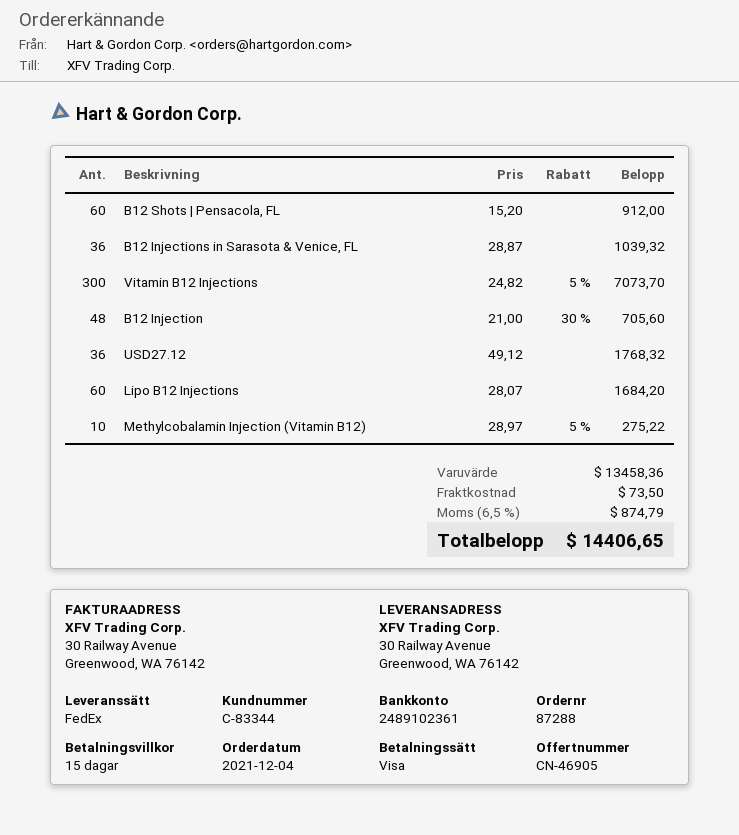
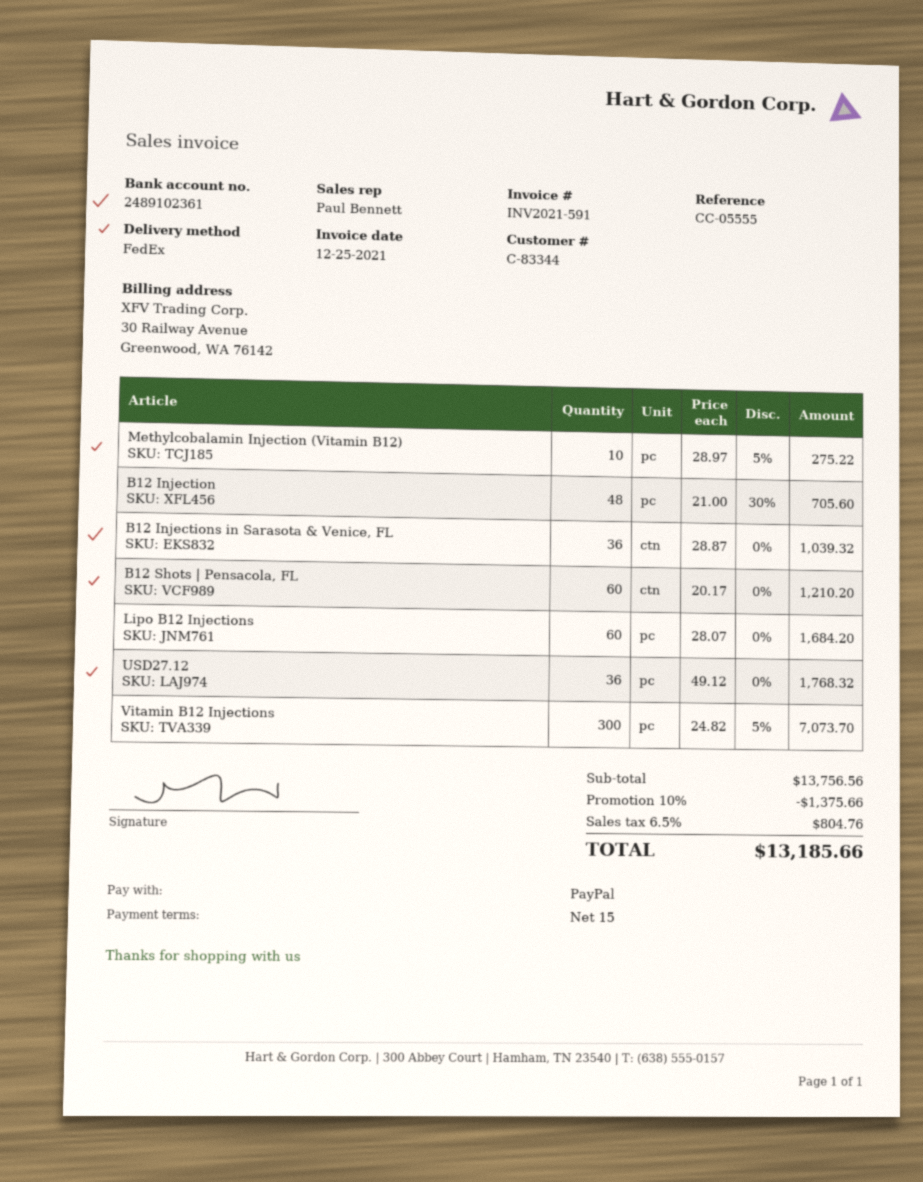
payment method: Visa -> PayPal
B12 Shots | Pensacola, FL: 60 x 15.20 = 912.00 -> 60 x 20.17 = 1210.20
subtotal: 13458.36 -> 13756.56
discount: none -> 10% = 1375.66
shipping: 73.50 -> none
tax: 6.5% = 874.79 -> 6.5% = 804.76
total: 14406.65 -> 13185.66

